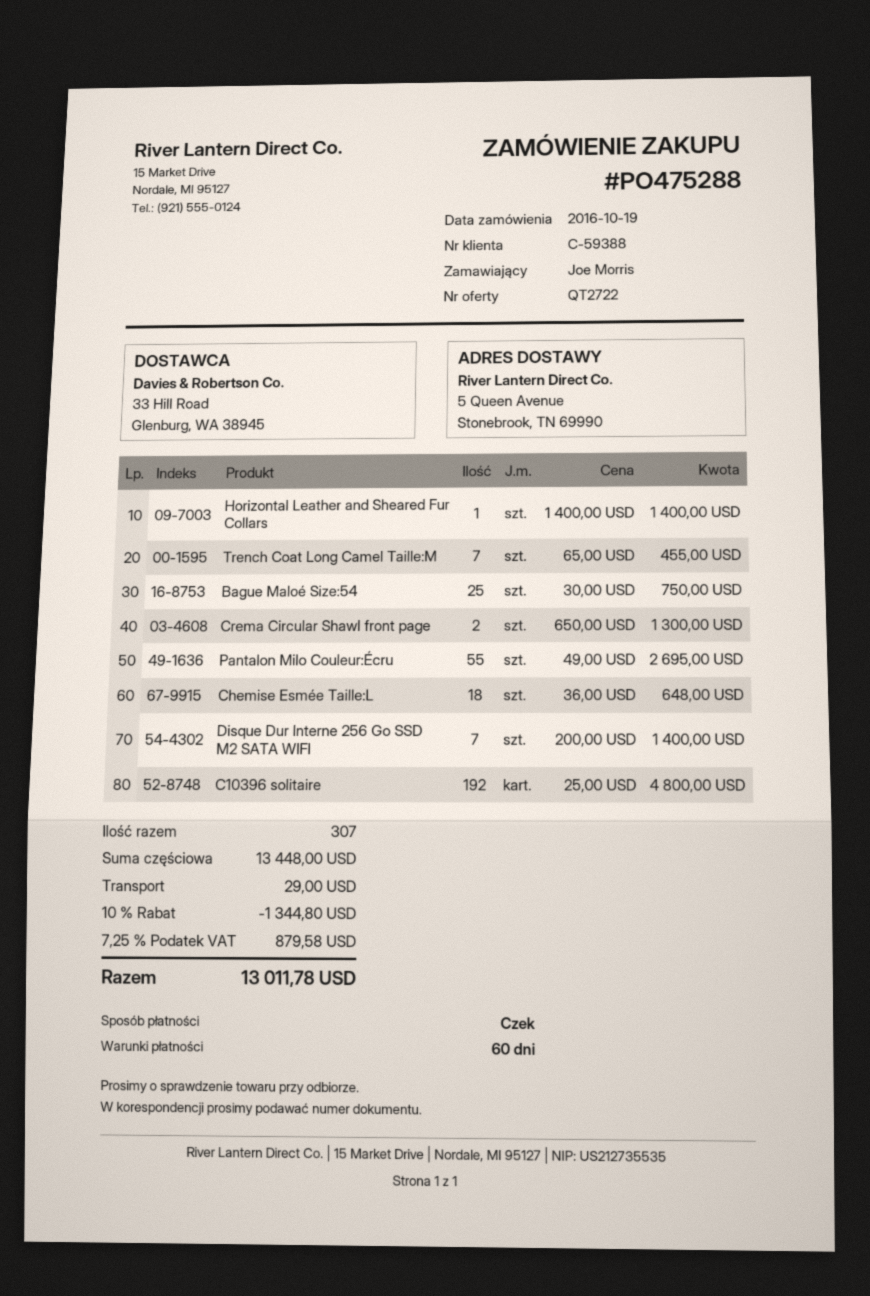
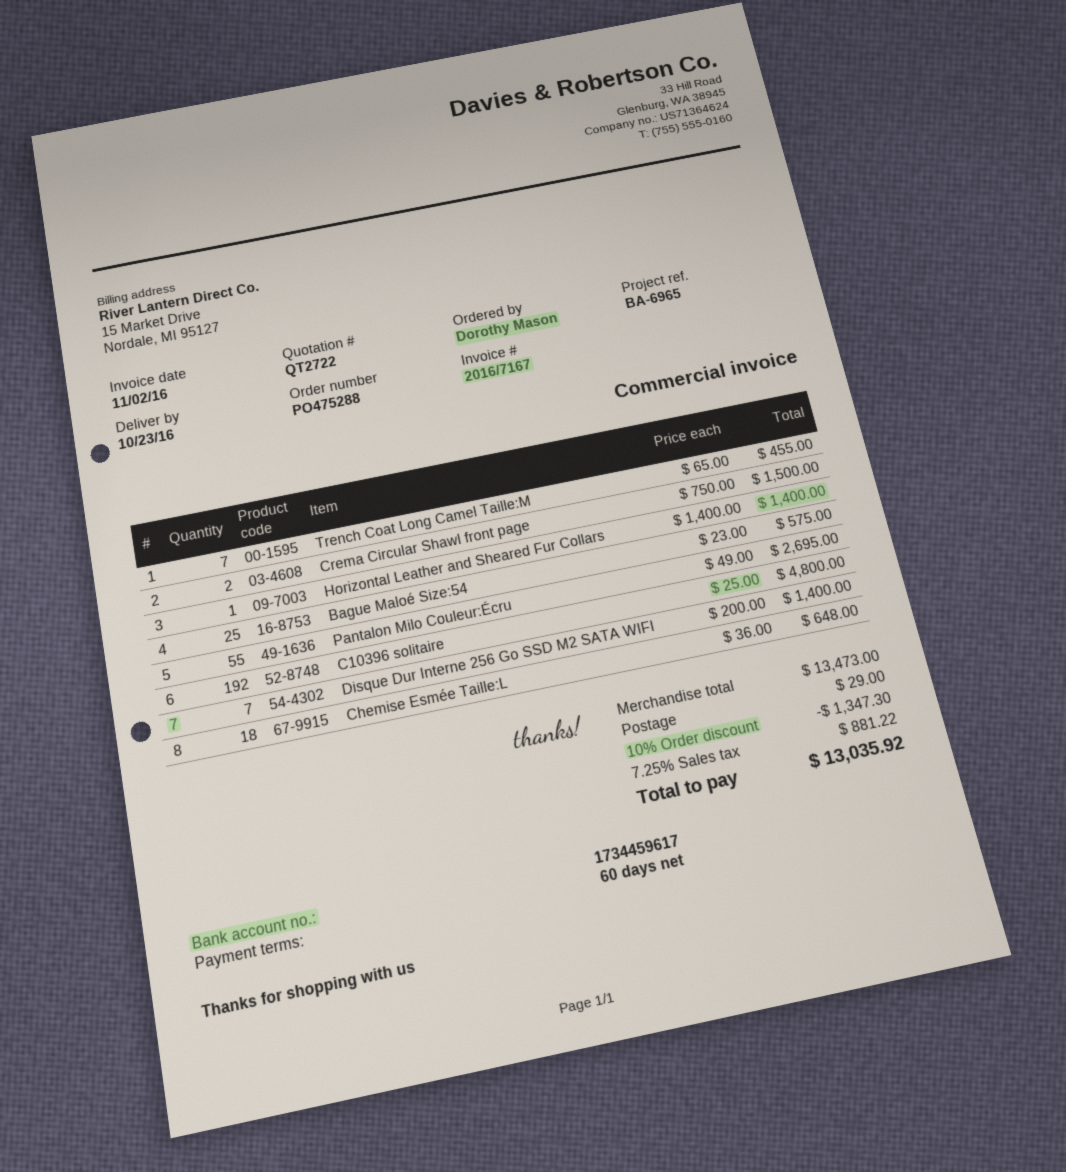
ordered by: Joe Morris -> Dorothy Mason
Bague Maloé Size:54: 25 x 30.00 = 750.00 -> 25 x 23.00 = 575.00
Crema Circular Shawl front page: 2 x 650.00 = 1300.00 -> 2 x 750.00 = 1500.00
subtotal: 13448.00 -> 13473.00
discount: 10% = 1344.80 -> 10% = 1347.30
tax: 7.25% = 879.58 -> 7.25% = 881.22
total: 13011.78 -> 13035.92

